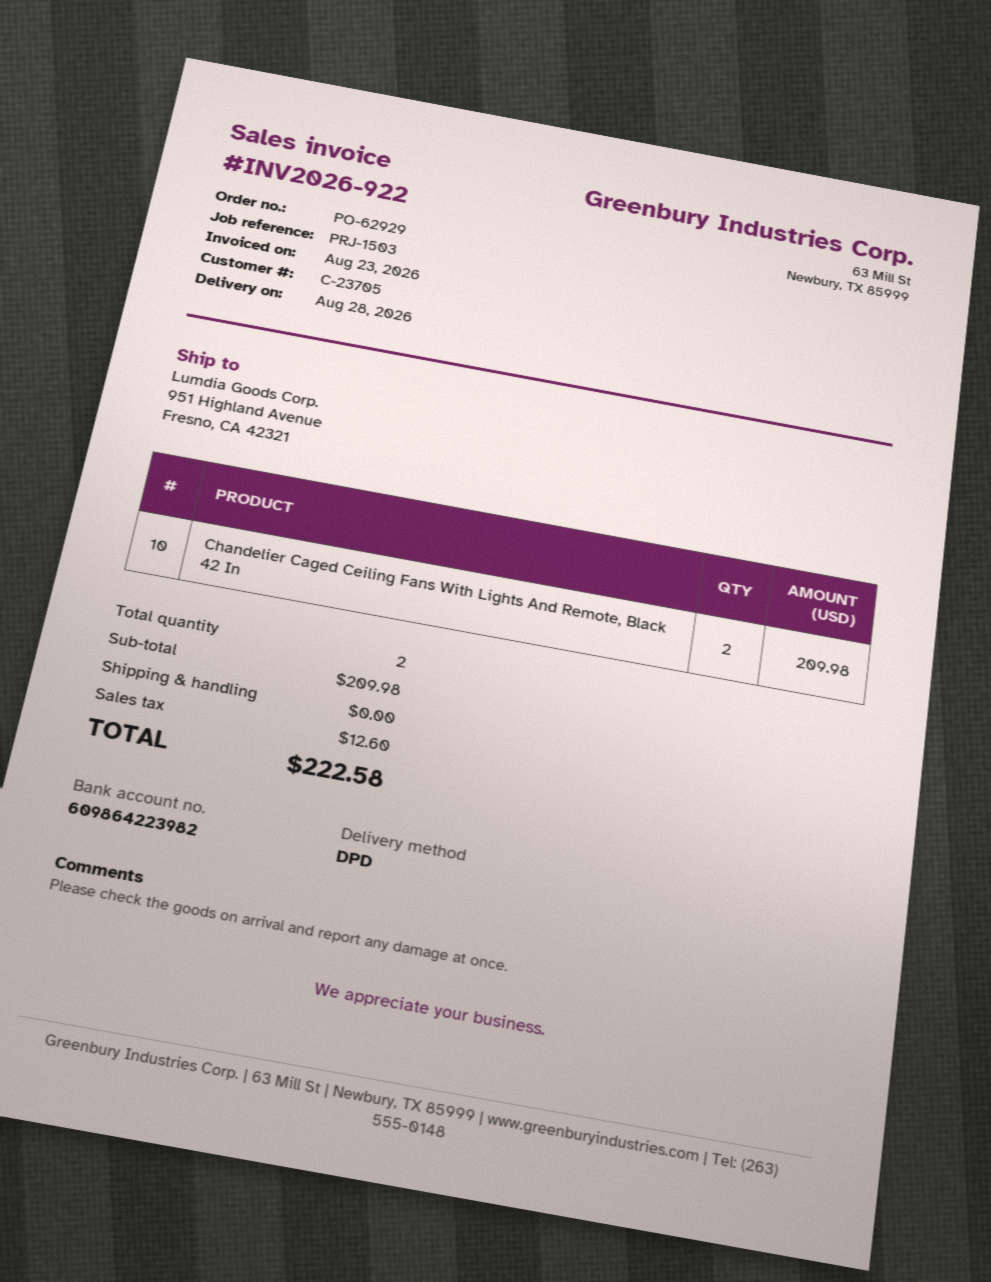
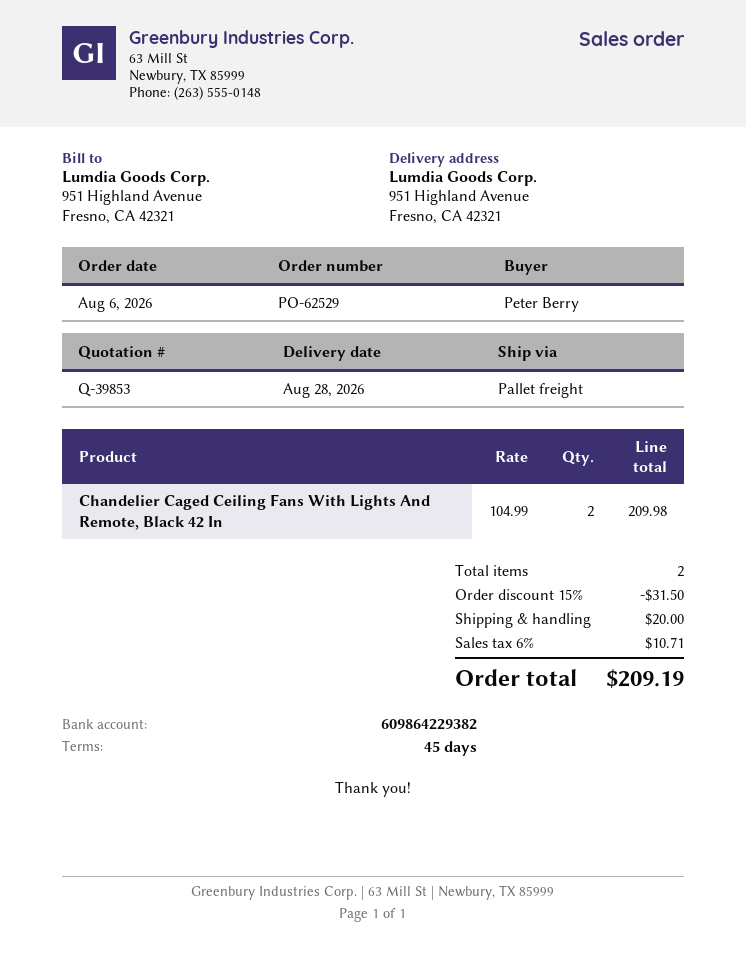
order number: PO-62929 -> PO-62529
bank account: 609864223982 -> 609864229382
shipping method: DPD -> pallet freight
discount: none -> 15% = 31.50
shipping: 0.00 -> 20.00
tax: 12.60 -> 10.71
total: 222.58 -> 209.19

